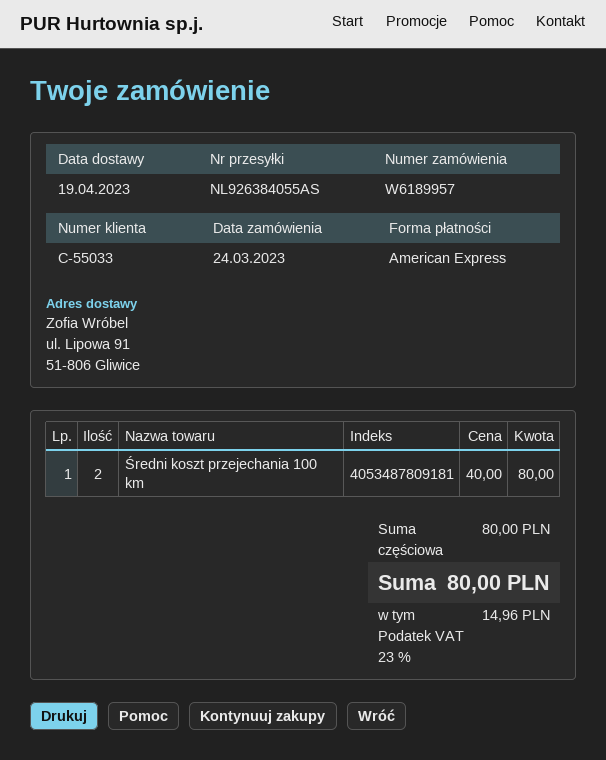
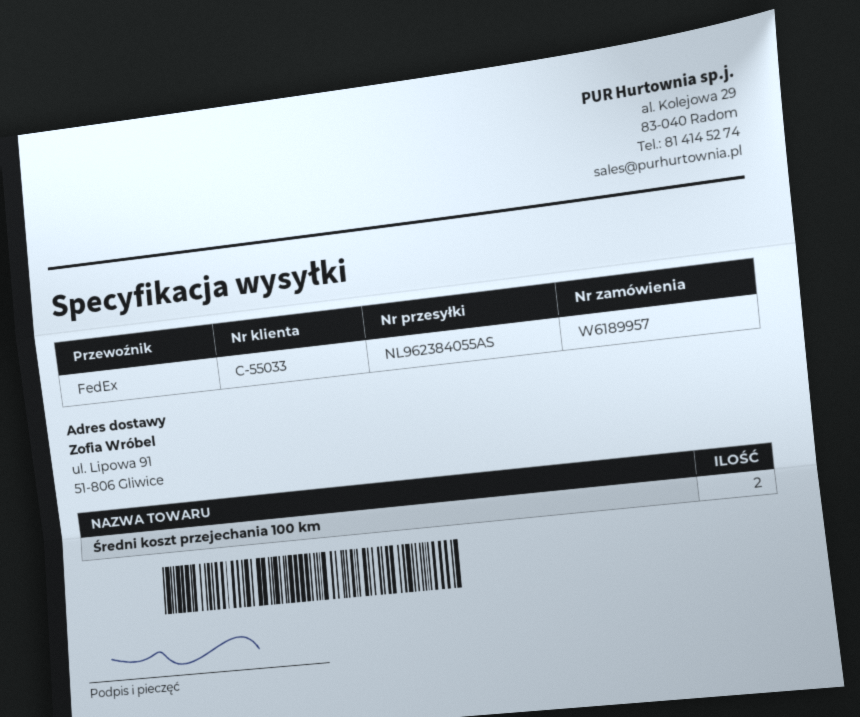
tracking number: NL926384055AS -> NL962384055AS

